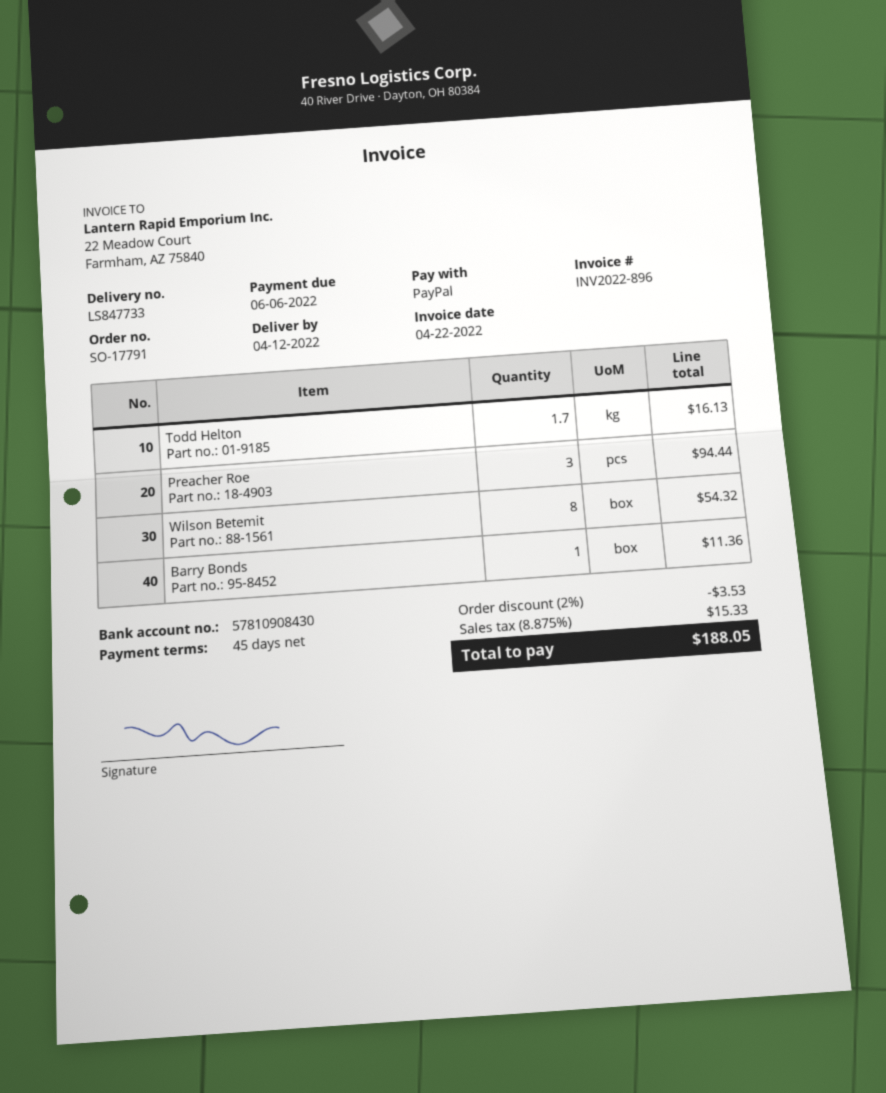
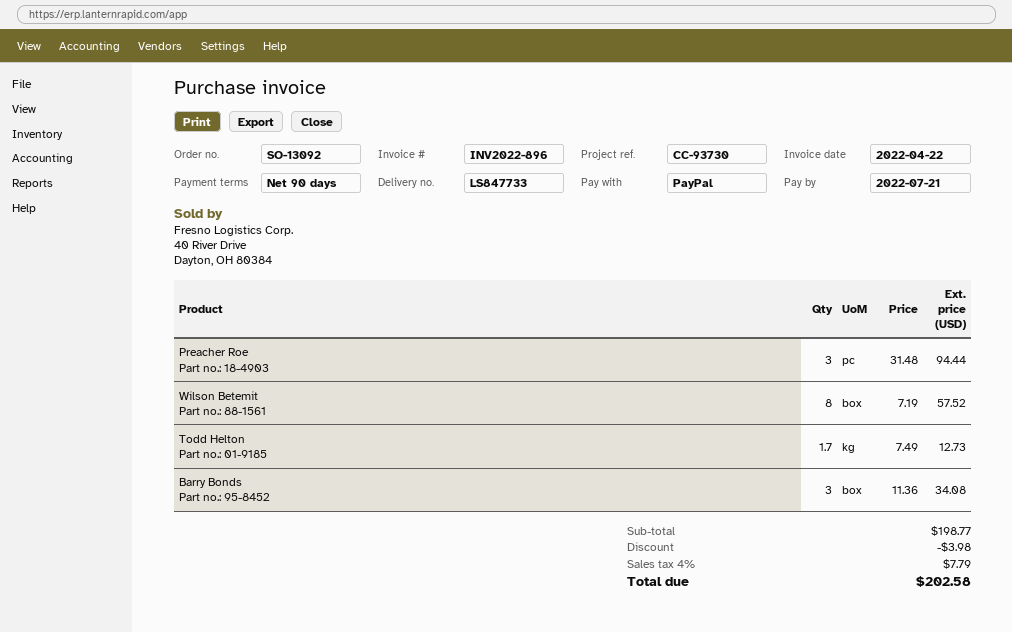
order number: SO-17791 -> SO-13092
payment terms: 45 days -> 90 days
due date: 2022-06-06 -> 2022-07-21
Todd Helton: 1.7 for 16.13 -> 1.7 for 12.73
Wilson Betemit: 8 for 54.32 -> 8 for 57.52
Barry Bonds: 1 for 11.36 -> 3 for 34.08
discount: 3.53 -> 3.98
tax: 8.875% = 15.33 -> 4% = 7.79
total: 188.05 -> 202.58

